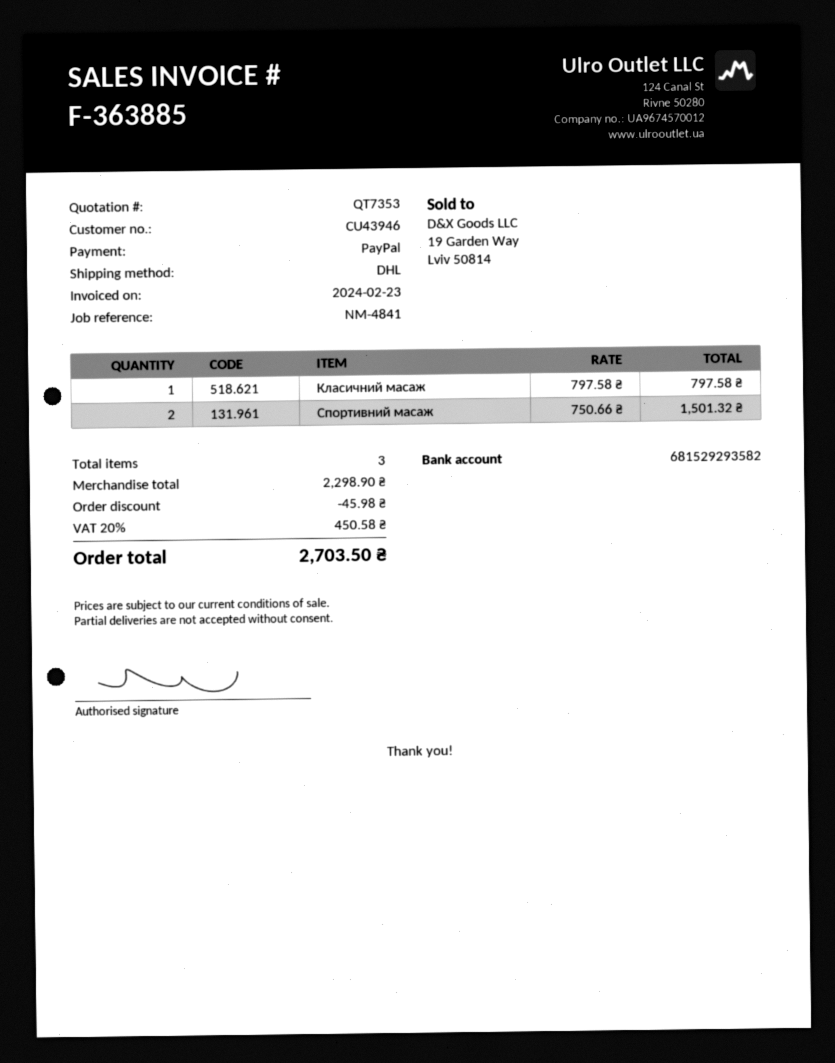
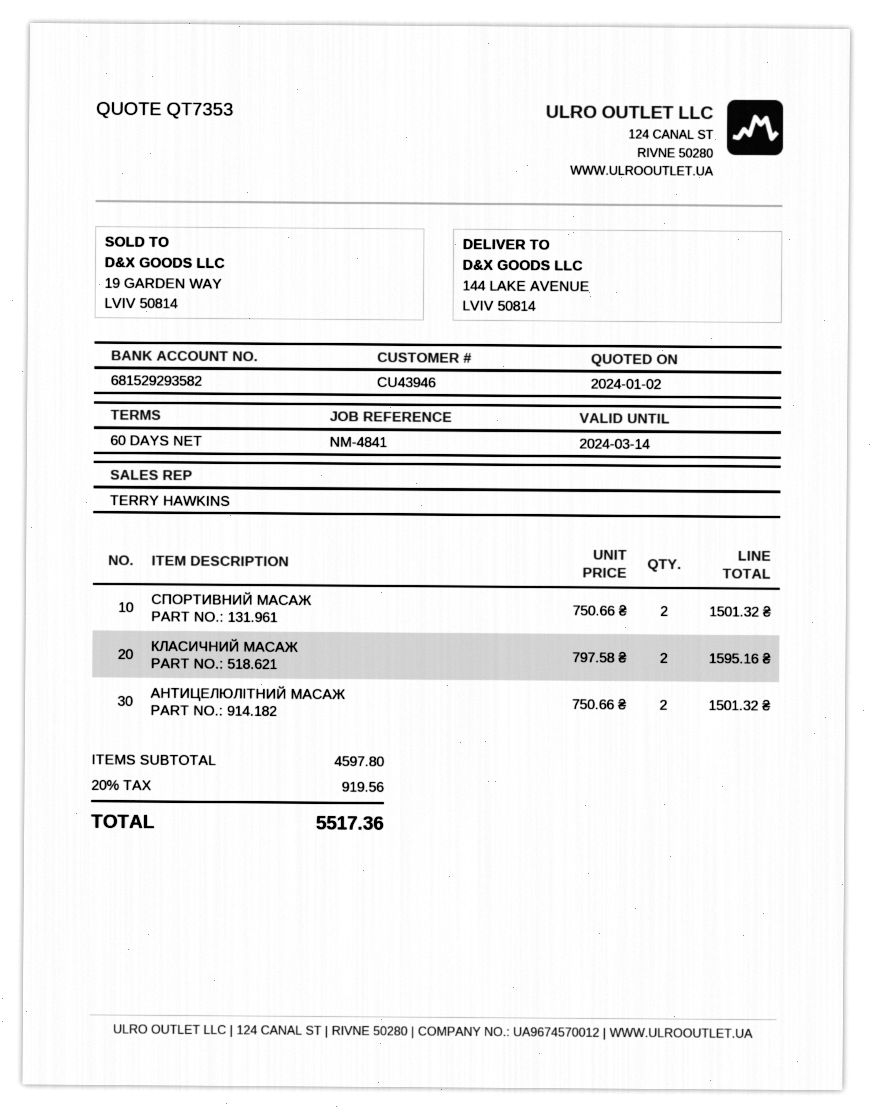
Класичний масаж: 1 x 797.58 = 797.58 -> 2 x 797.58 = 1595.16
АНТИЦЕЛЮЛІТНИЙ МАСАЖ: none -> 2 x 750.66 = 1501.32
subtotal: 2298.90 -> 4597.80
discount: 45.98 -> none
tax: 20% = 450.58 -> 20% = 919.56
total: 2703.50 -> 5517.36

